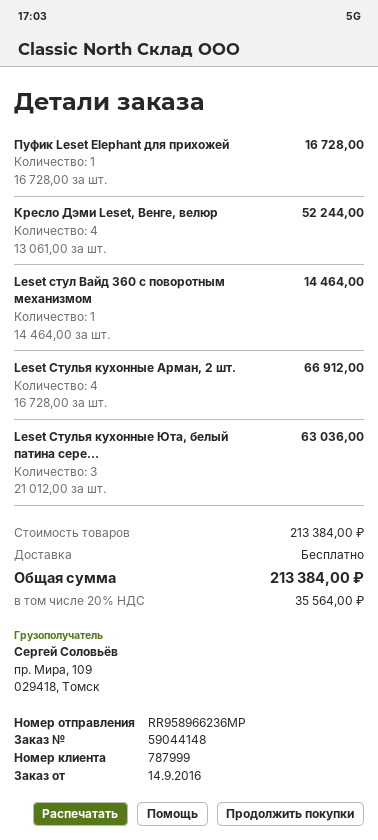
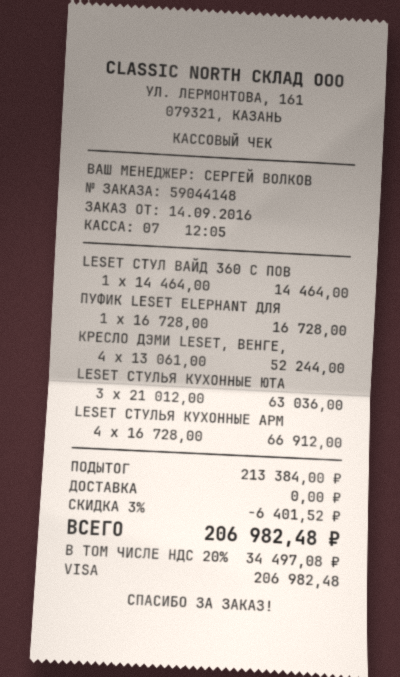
discount: none -> 3% = 6401.52
tax: 20% = 35564.00 -> 20% = 34497.08
total: 213384.00 -> 206982.48

